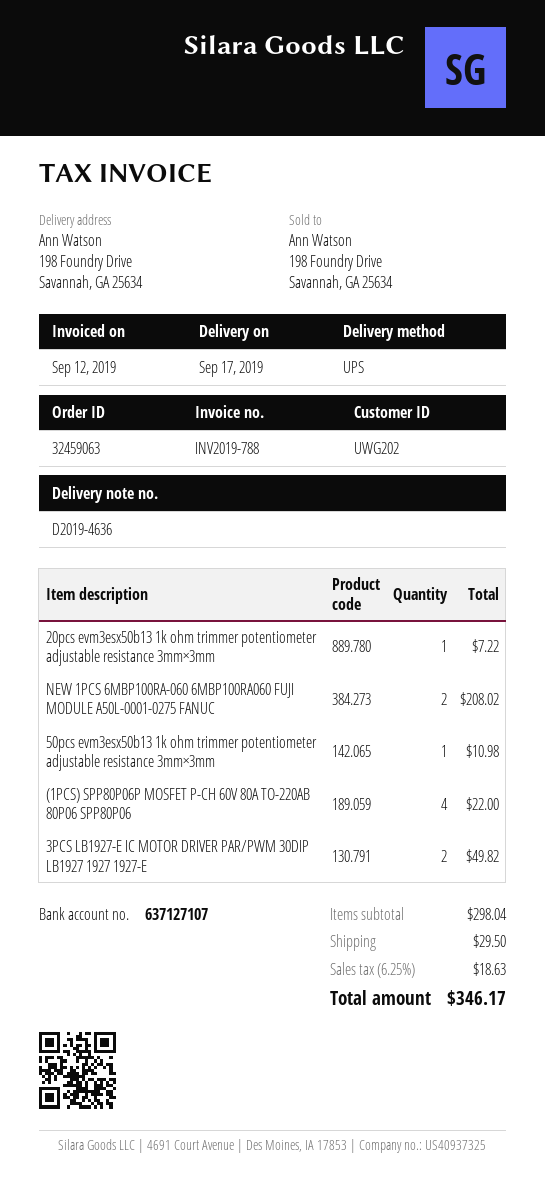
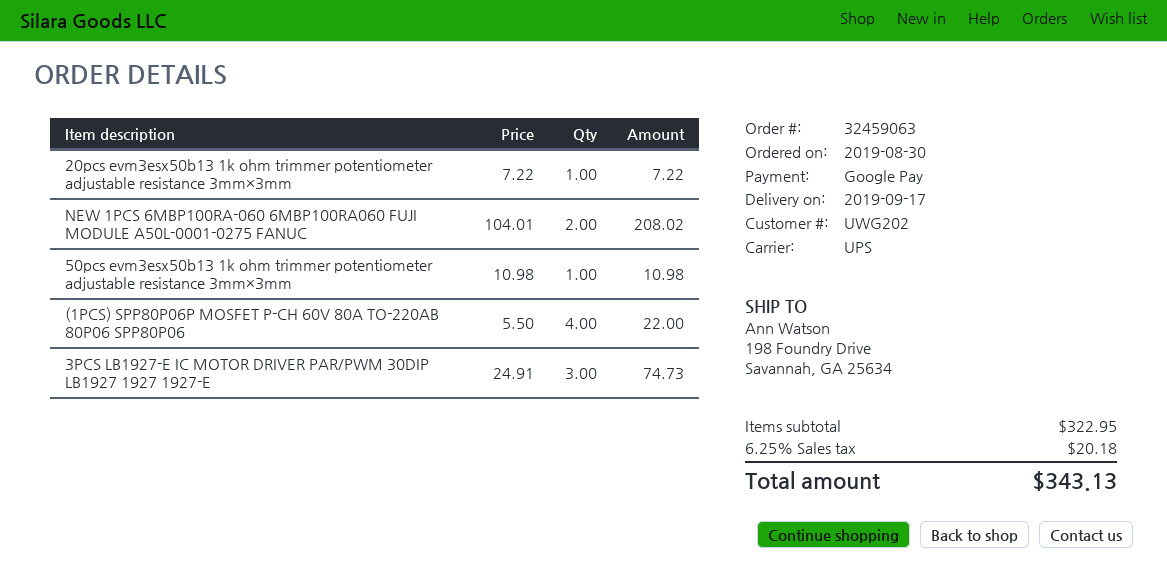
3PCS LB1927-E IC MOTOR DRIVER PAR/PWM 30DIP LB1927 1927 1927-E: 2 for 49.82 -> 3 for 74.73
subtotal: 298.04 -> 322.95
shipping: 29.50 -> none
tax: 6.25% = 18.63 -> 6.25% = 20.18
total: 346.17 -> 343.13

